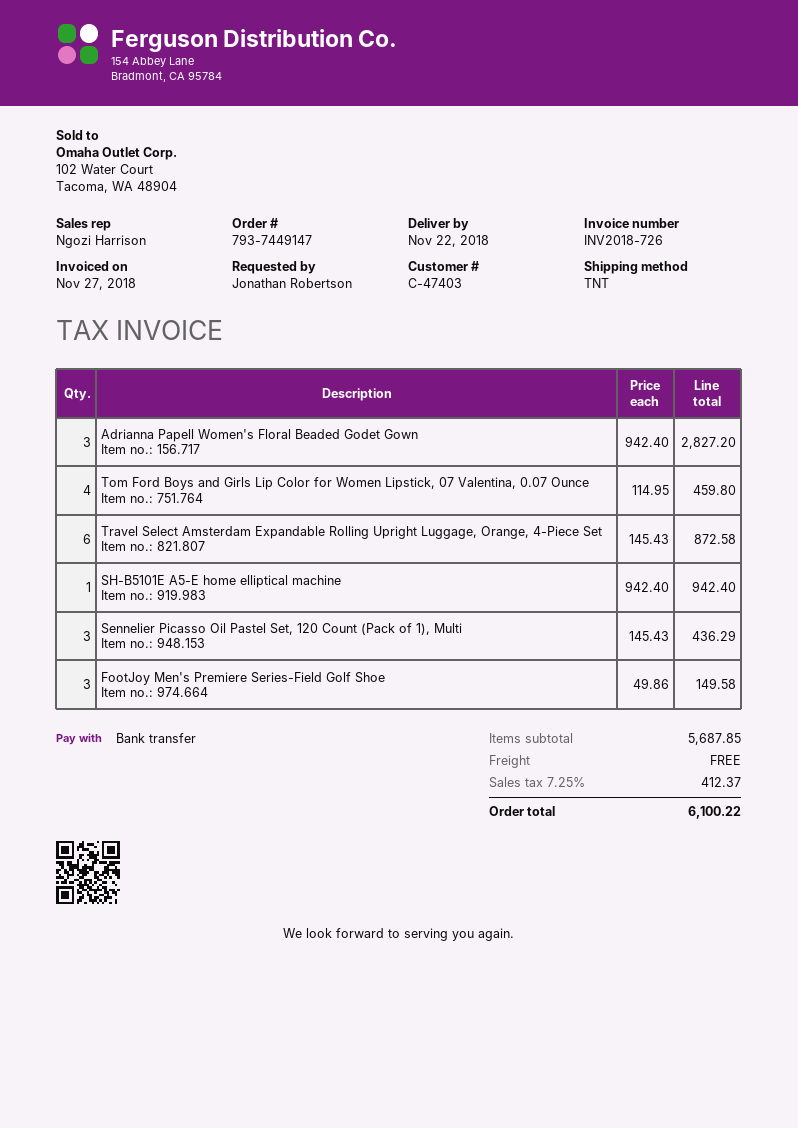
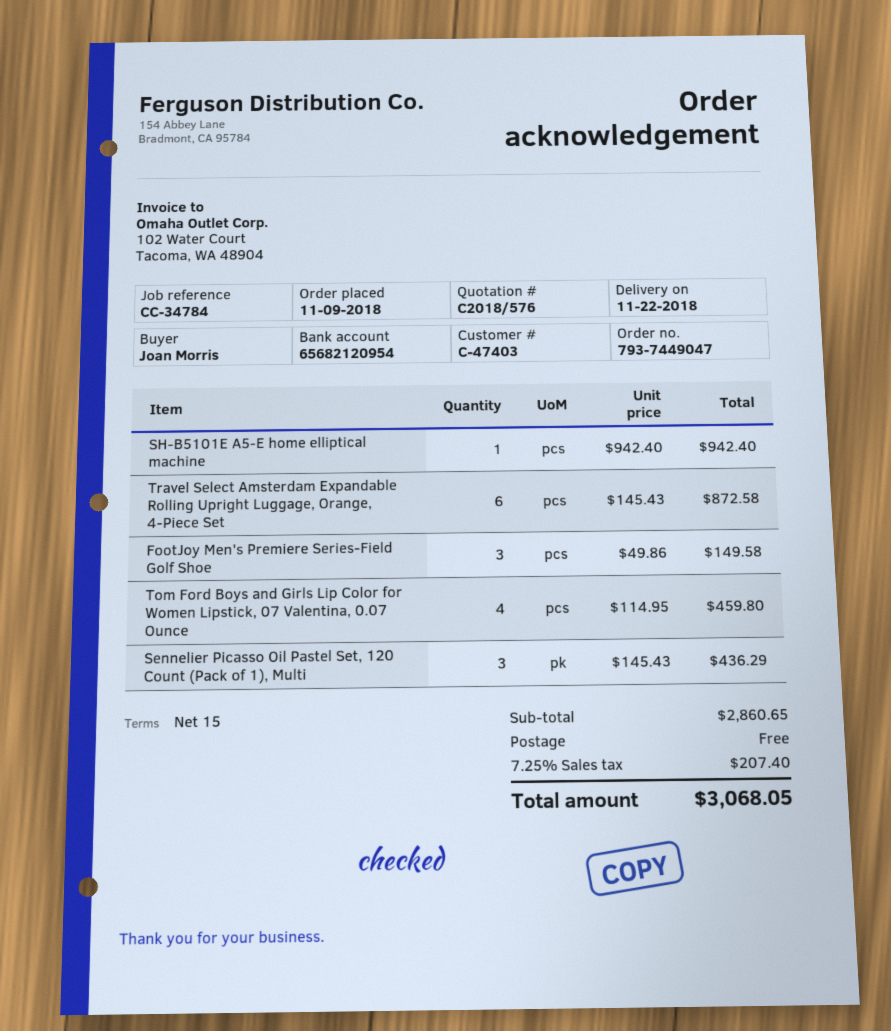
order number: 793-7449147 -> 793-7449047
ordered by: Jonathan Robertson -> Joan Morris
Adrianna Papell Women's Floral Beaded Godet Gown: 3 x 942.40 = 2827.20 -> none
subtotal: 5687.85 -> 2860.65
tax: 7.25% = 412.37 -> 7.25% = 207.40
total: 6100.22 -> 3068.05

